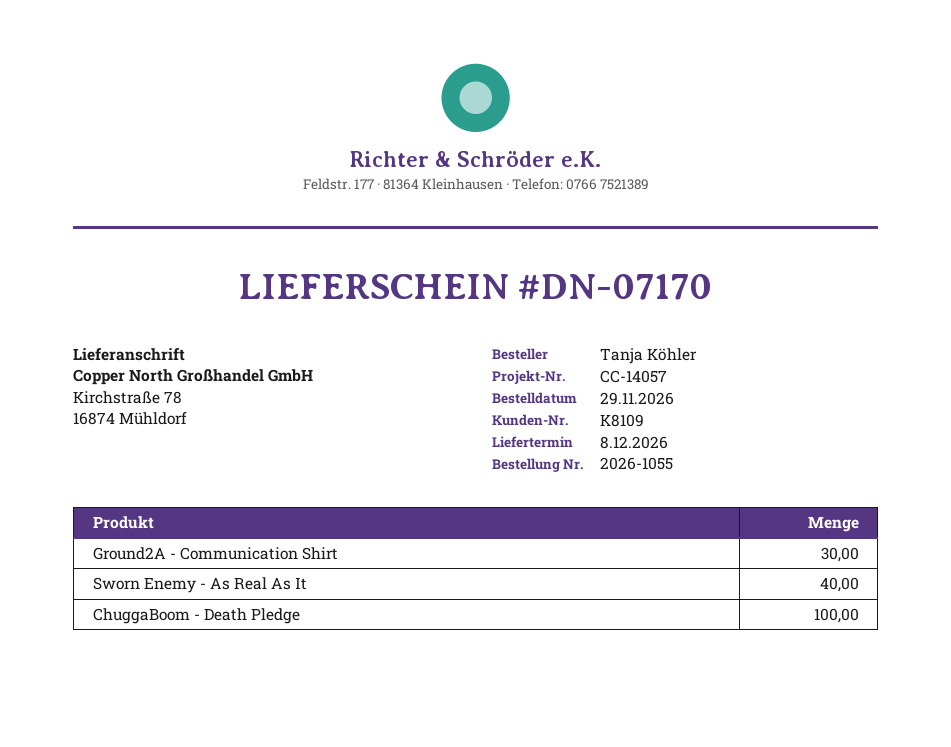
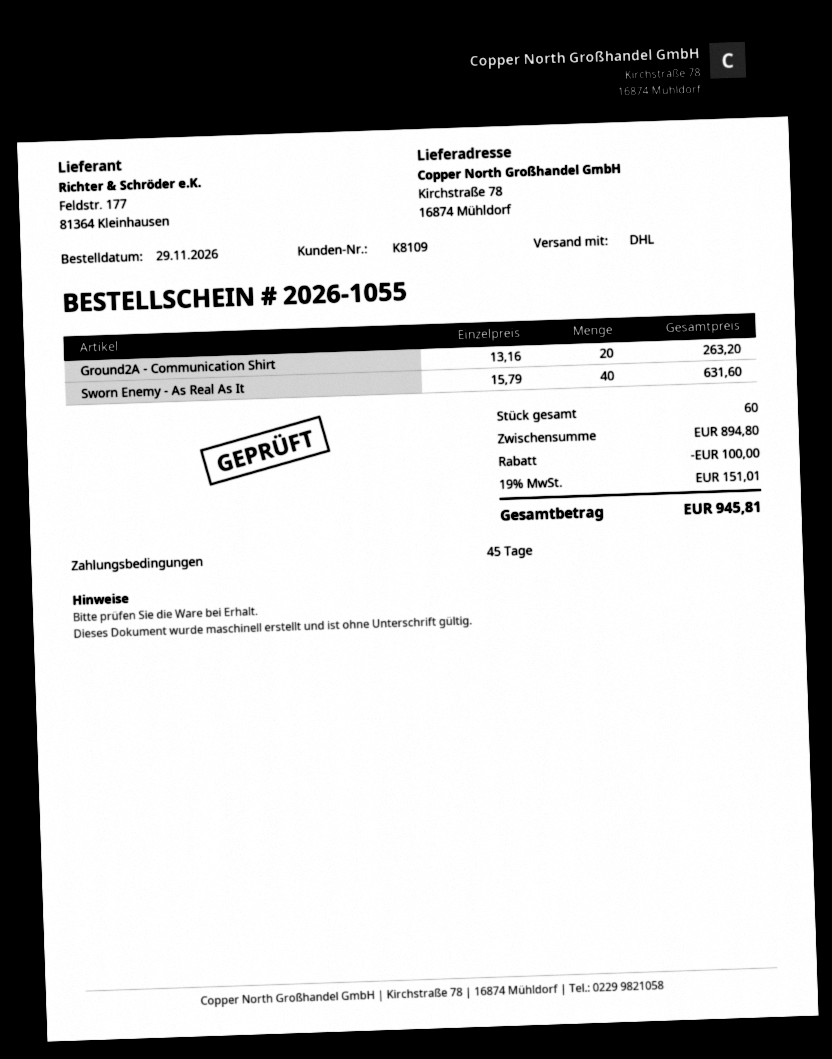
Ground2A - Communication Shirt: 30 -> 20
ChuggaBoom - Death Pledge: 100 -> none

